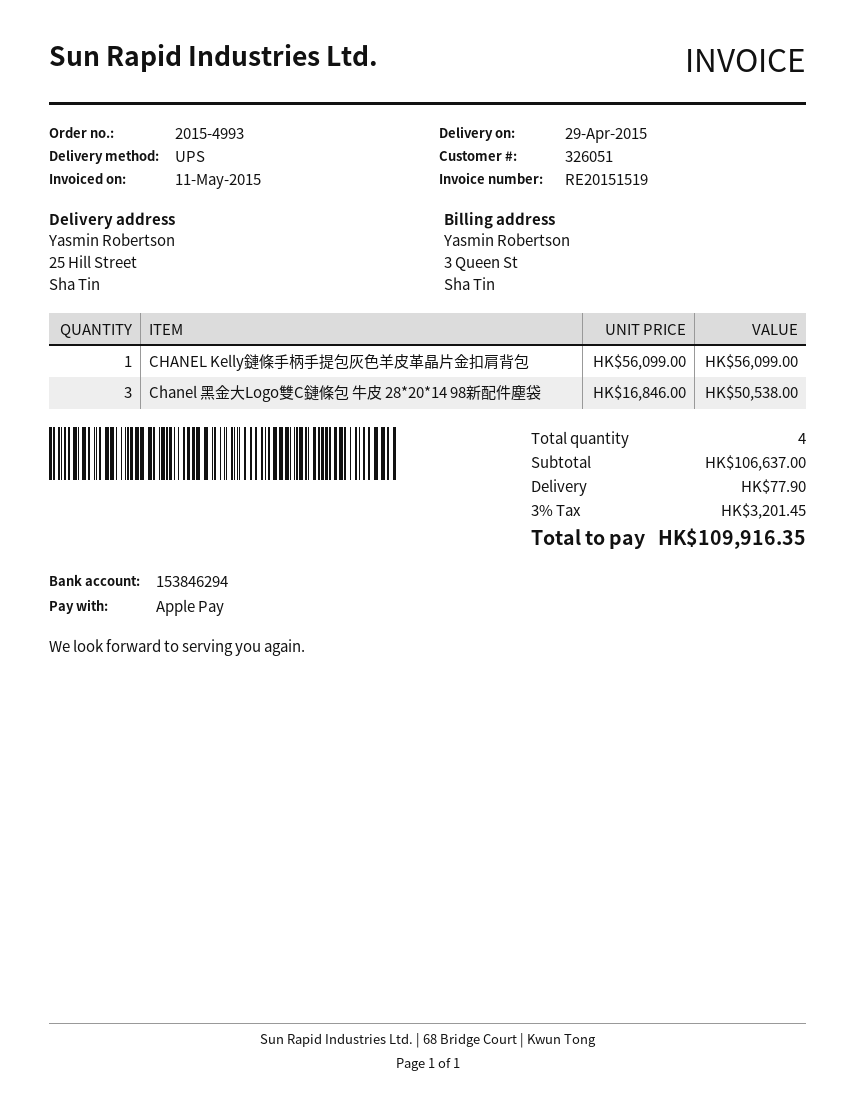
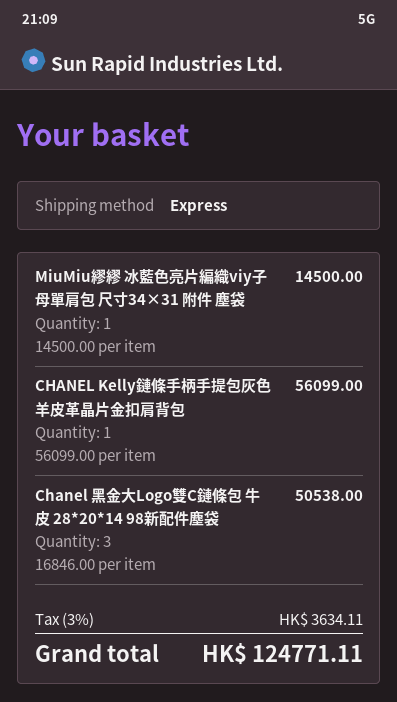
shipping method: UPS -> express
MiuMiu繆繆 冰藍色亮片編織viy子母單肩包 尺寸34×31 附件 塵袋: none -> 1 x 14500.00 = 14500.00
shipping: 77.90 -> none
tax: 3% = 3201.45 -> 3% = 3634.11
total: 109916.35 -> 124771.11

